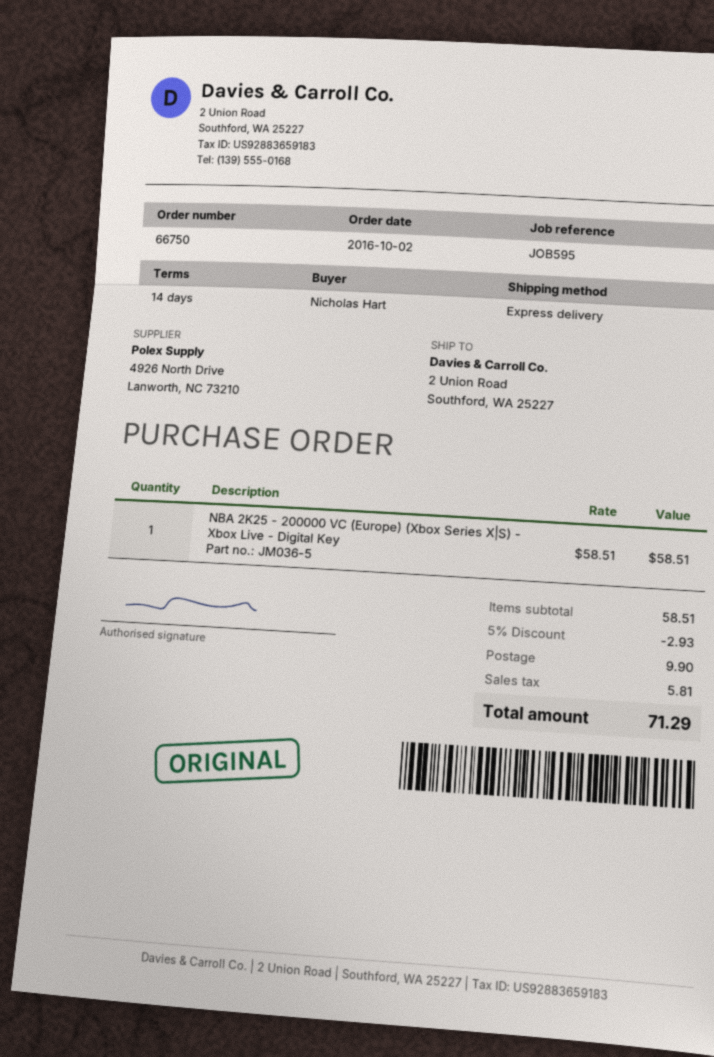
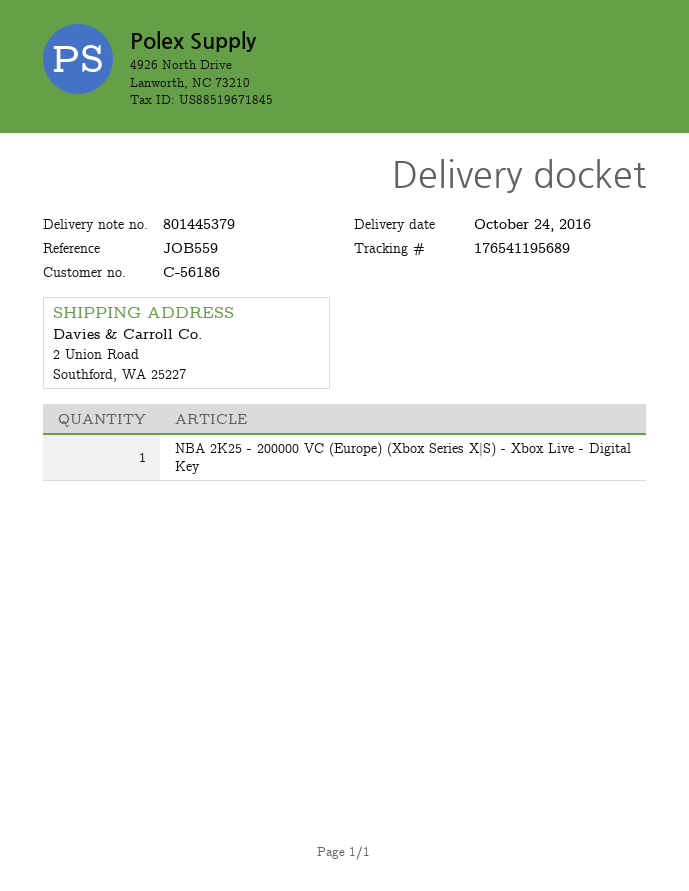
reference: JOB595 -> JOB559

